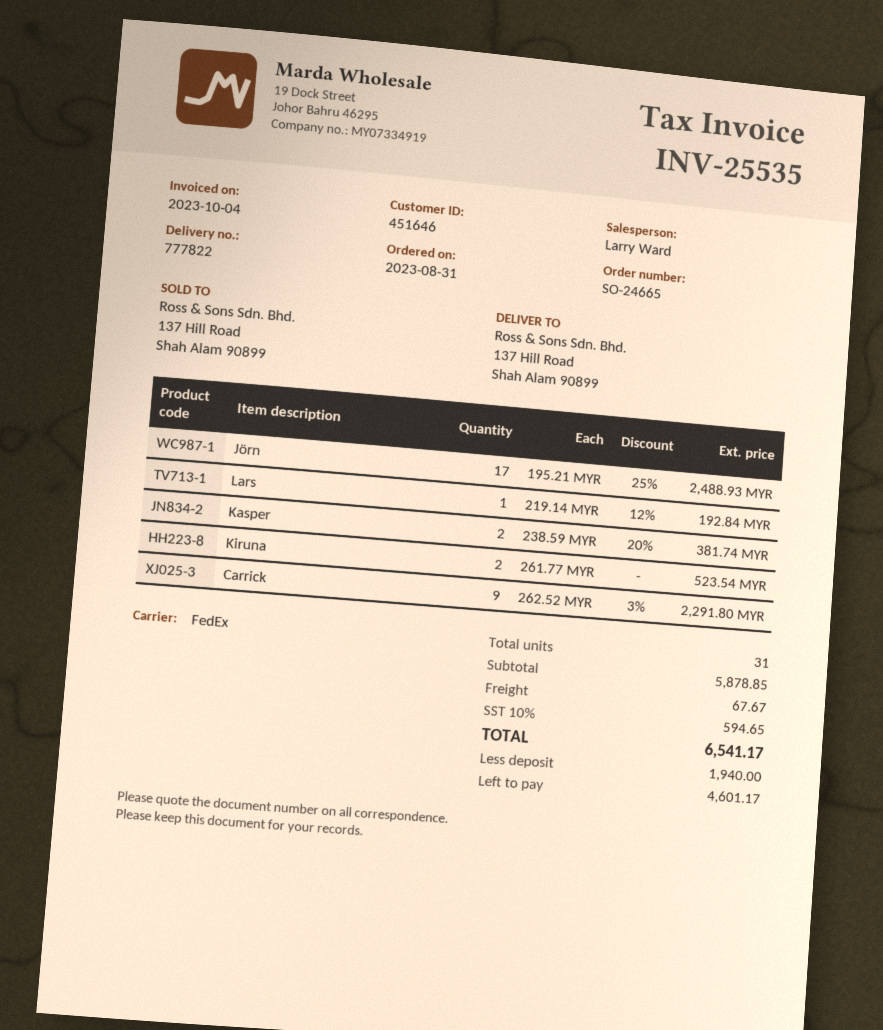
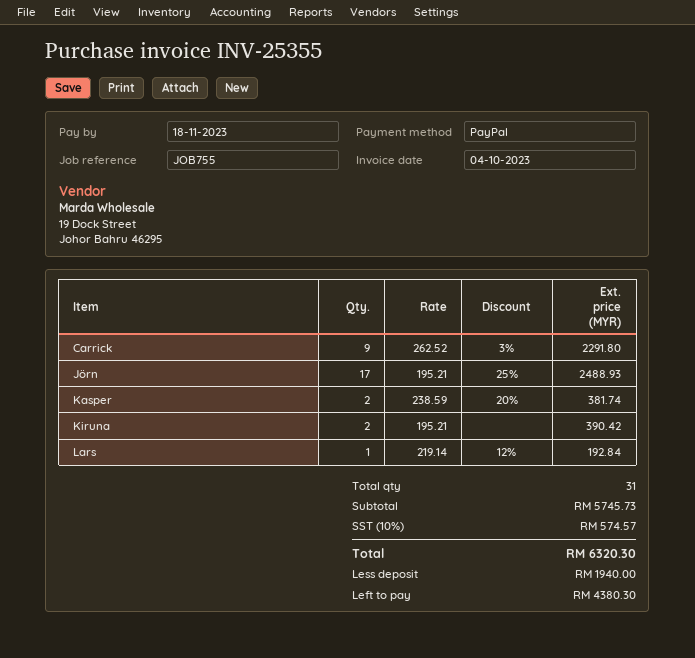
invoice number: INV-25535 -> INV-25355
Kiruna: 2 x 261.77 = 523.54 -> 2 x 195.21 = 390.42
subtotal: 5878.85 -> 5745.73
shipping: 67.67 -> none
tax: 10% = 594.65 -> 10% = 574.57
total: 6541.17 -> 6320.30
balance: 4601.17 -> 4380.30

